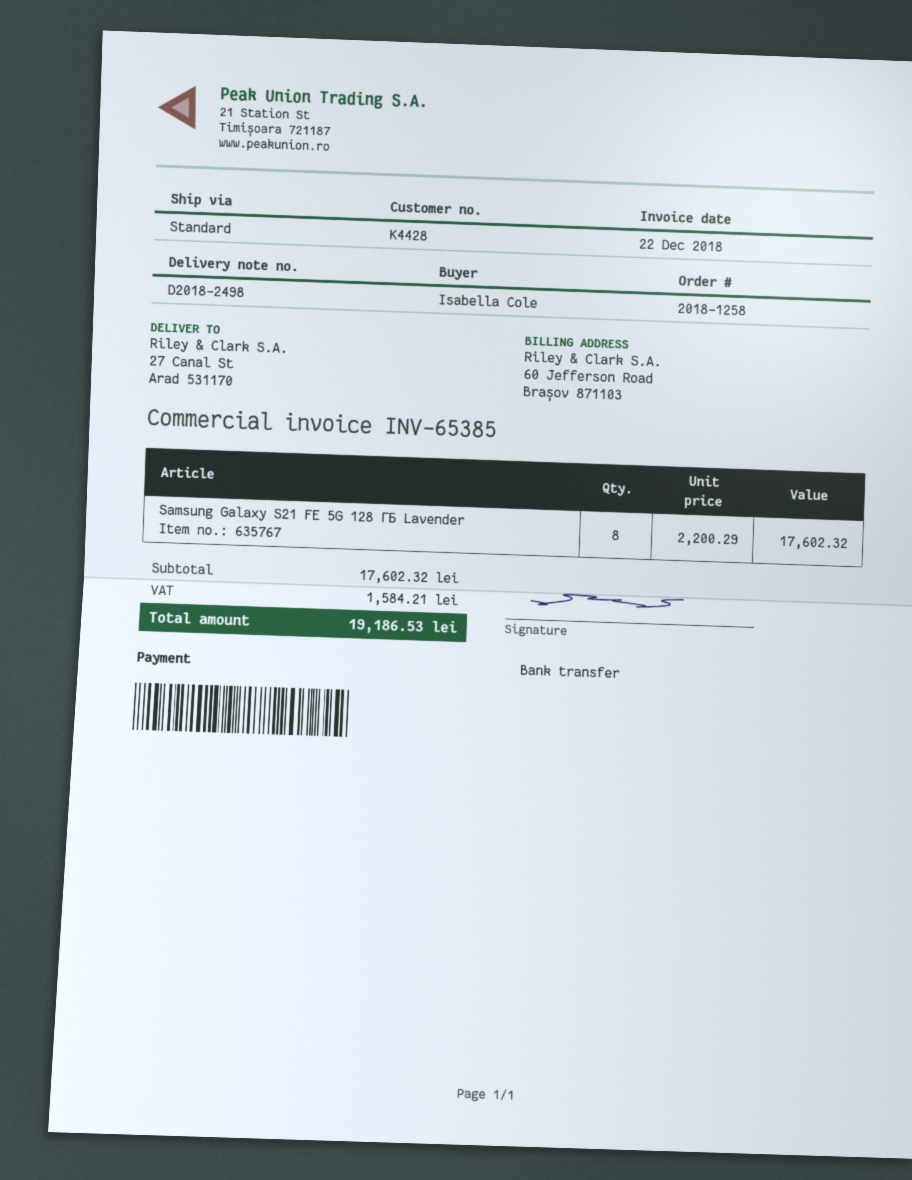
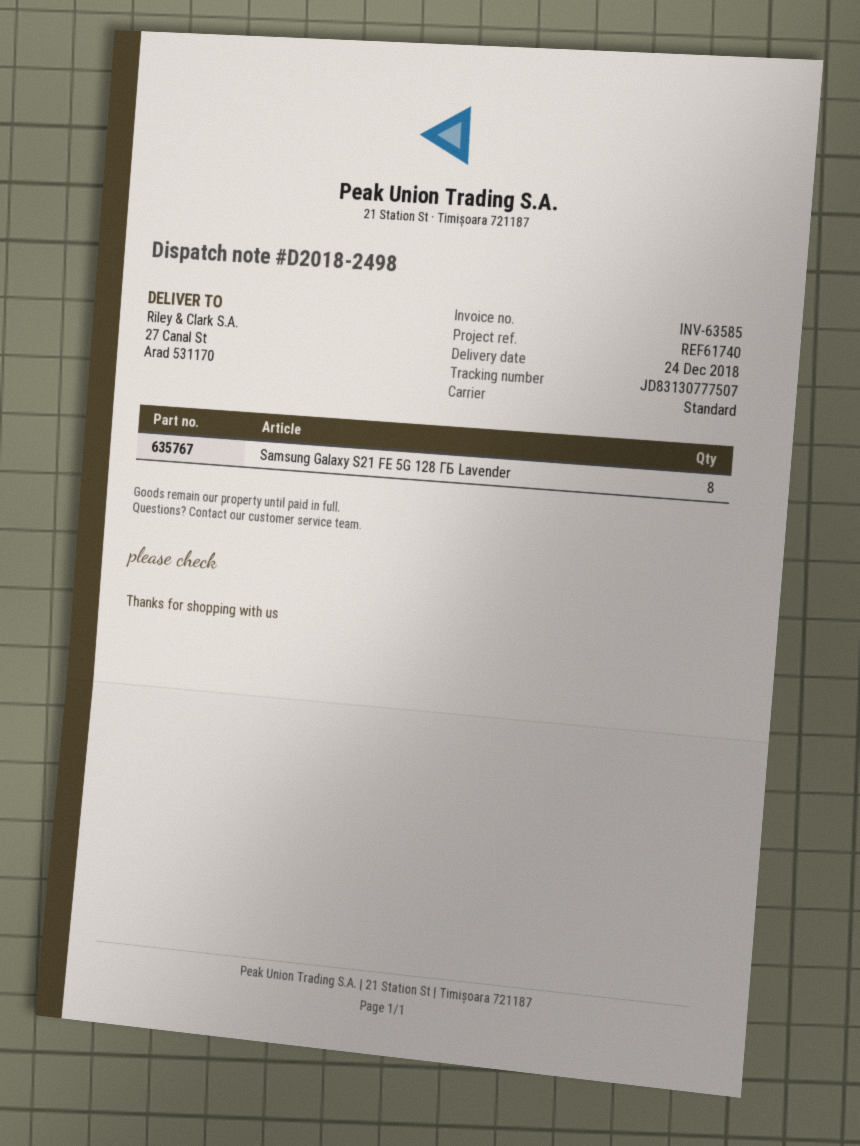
invoice number: INV-65385 -> INV-63585

